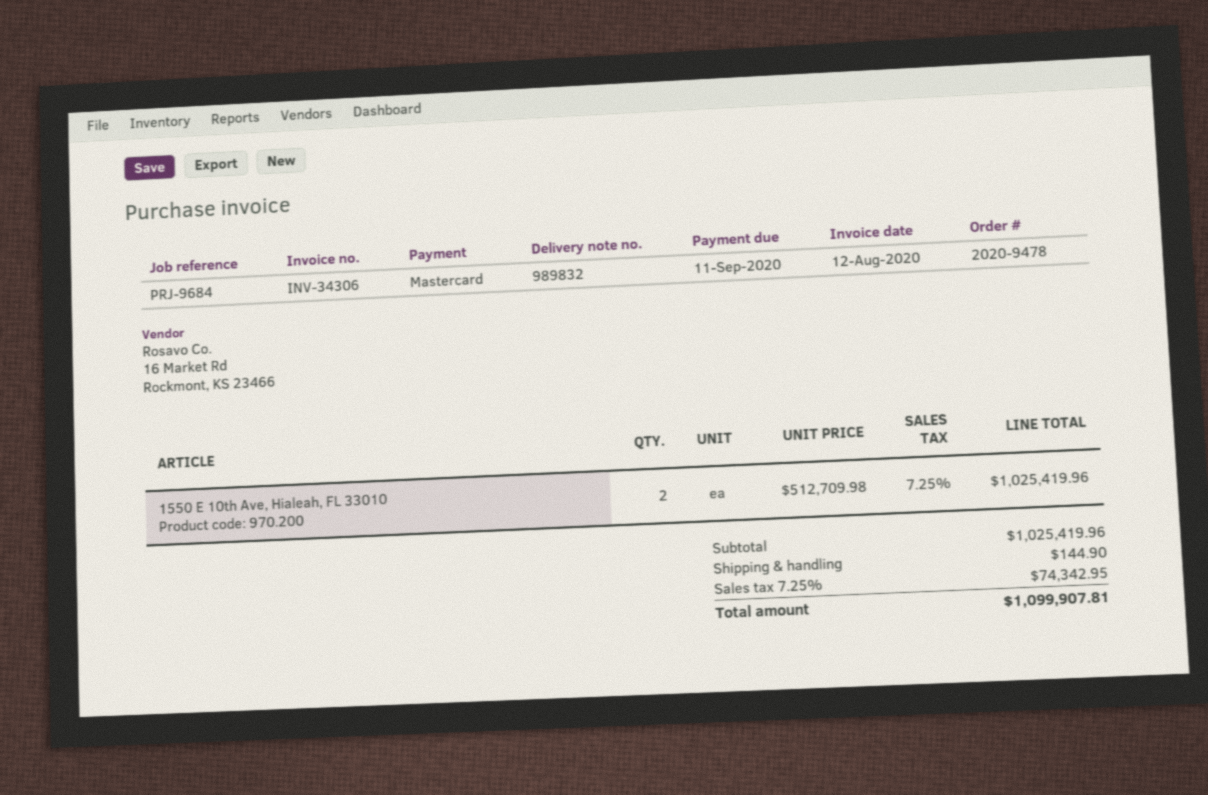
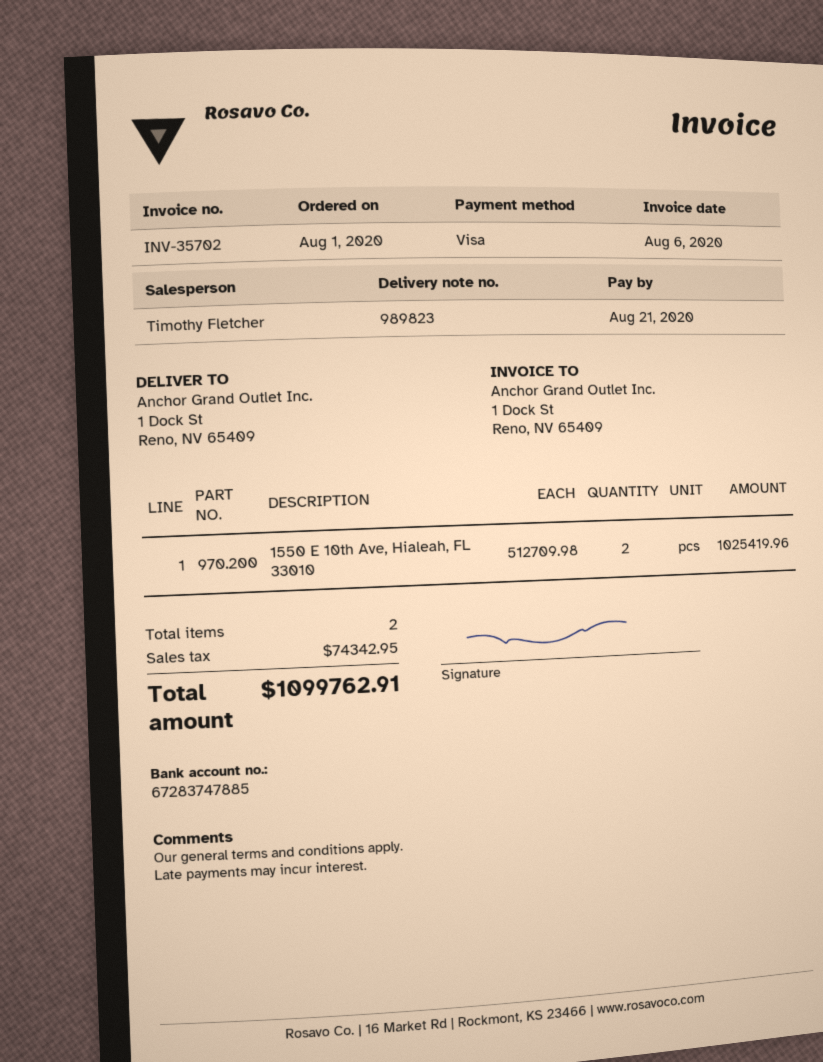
delivery note number: 989832 -> 989823
invoice number: INV-34306 -> INV-35702
invoice date: 2020-08-12 -> 2020-08-06
due date: 2020-09-11 -> 2020-08-21
payment method: Mastercard -> Visa
shipping: 144.90 -> none
total: 1099907.81 -> 1099762.91

